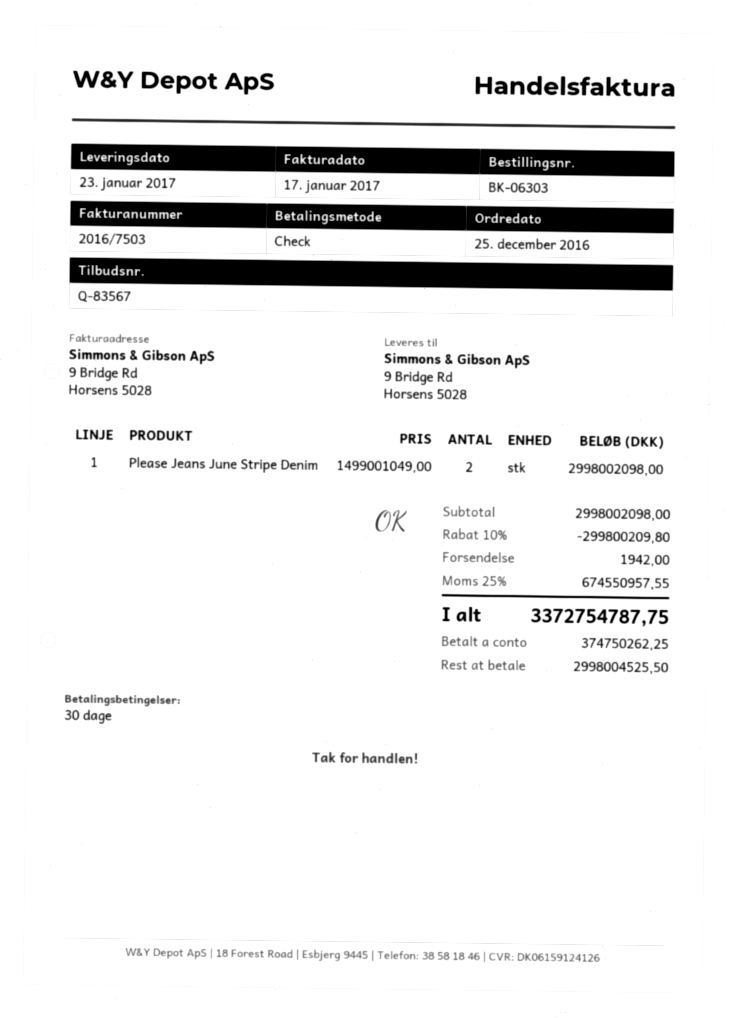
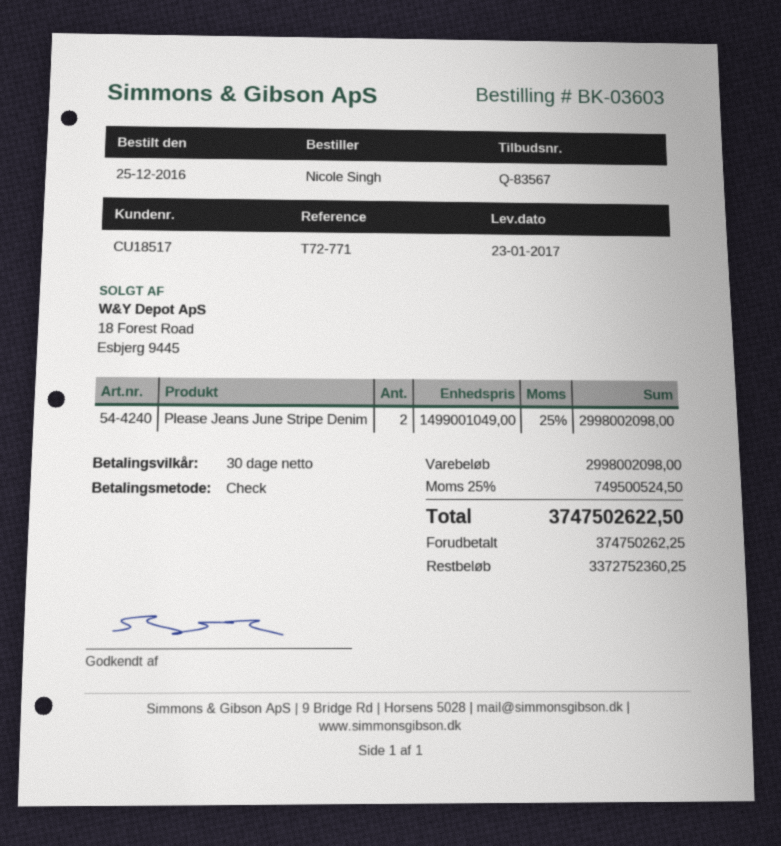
order number: BK-06303 -> BK-03603
discount: 10% = 299800209.80 -> none
shipping: 1942.00 -> none
tax: 25% = 674550957.55 -> 25% = 749500524.50
total: 3372754787.75 -> 3747502622.50
balance: 2998004525.50 -> 3372752360.25

